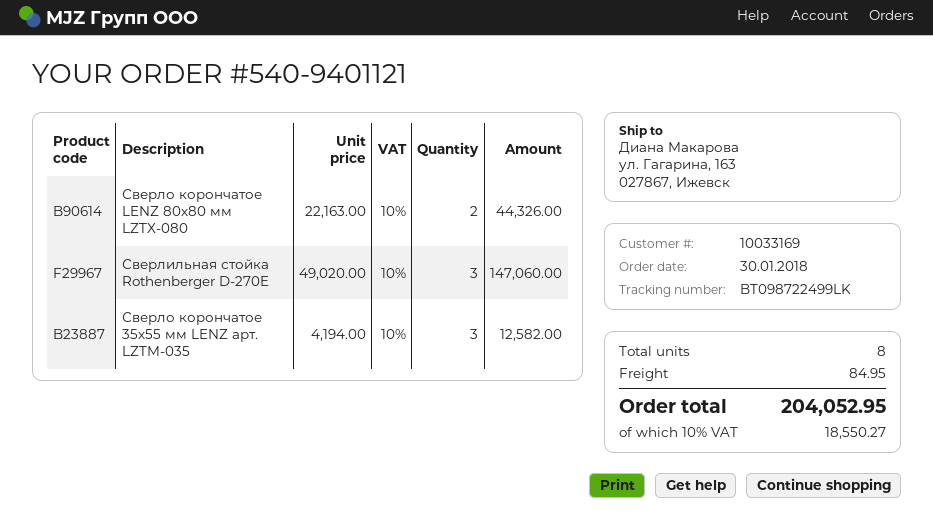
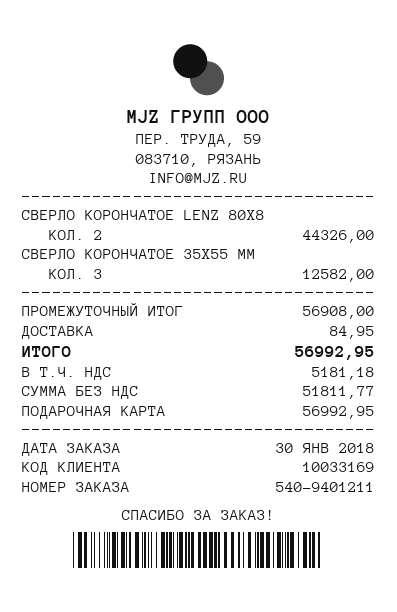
order number: 540-9401121 -> 540-9401211
Сверлильная стойка Rothenberger D-270E: 3 for 147060.00 -> none
tax: 18550.27 -> 5181.18
total: 204052.95 -> 56992.95

